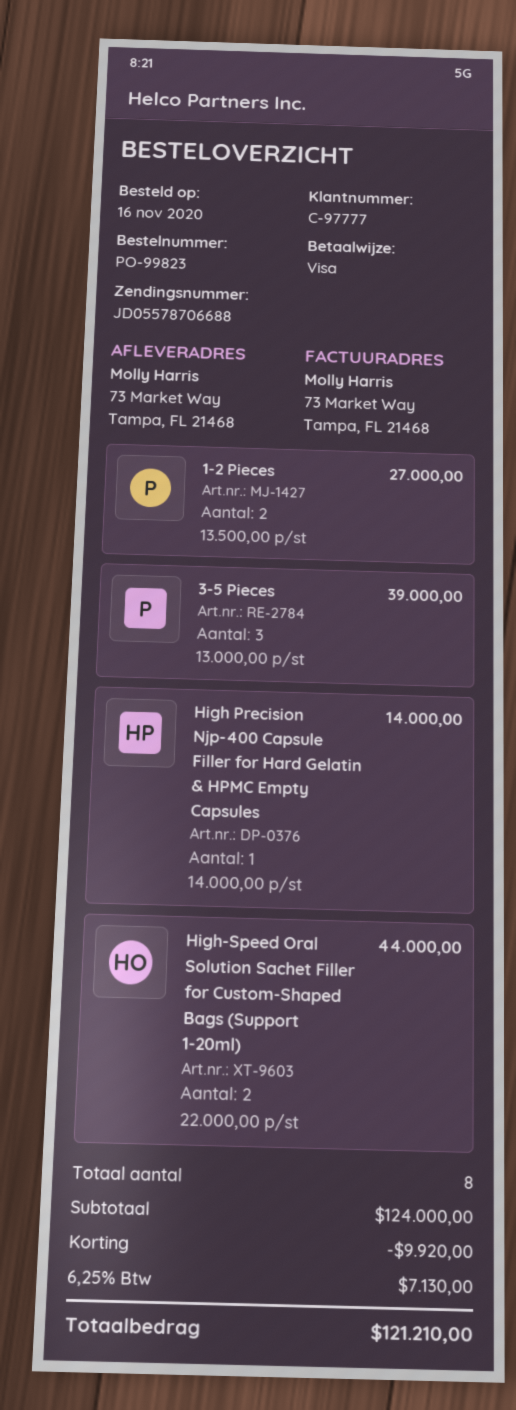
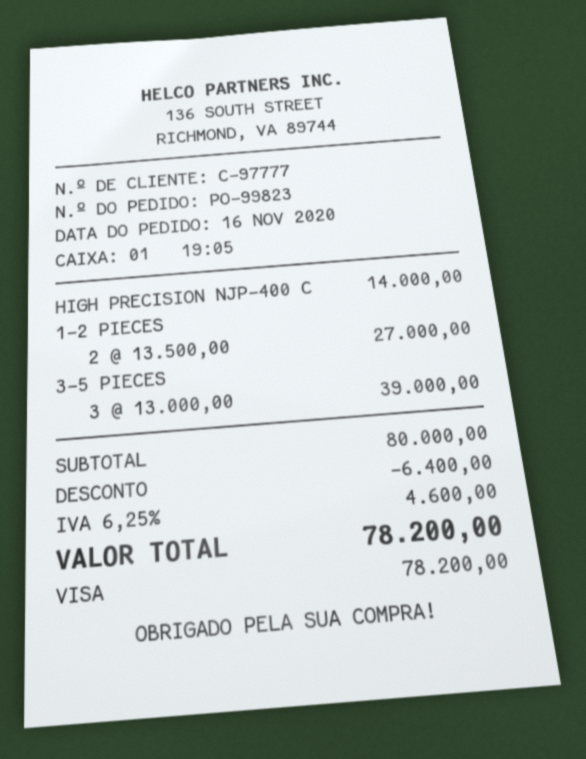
High-Speed Oral Solution Sachet Filler for Custom-Shaped Bags (Support 1-20ml): 2 x 22000.00 = 44000.00 -> none
subtotal: 124000.00 -> 80000.00
discount: 9920.00 -> 6400.00
tax: 6.25% = 7130.00 -> 6.25% = 4600.00
total: 121210.00 -> 78200.00

